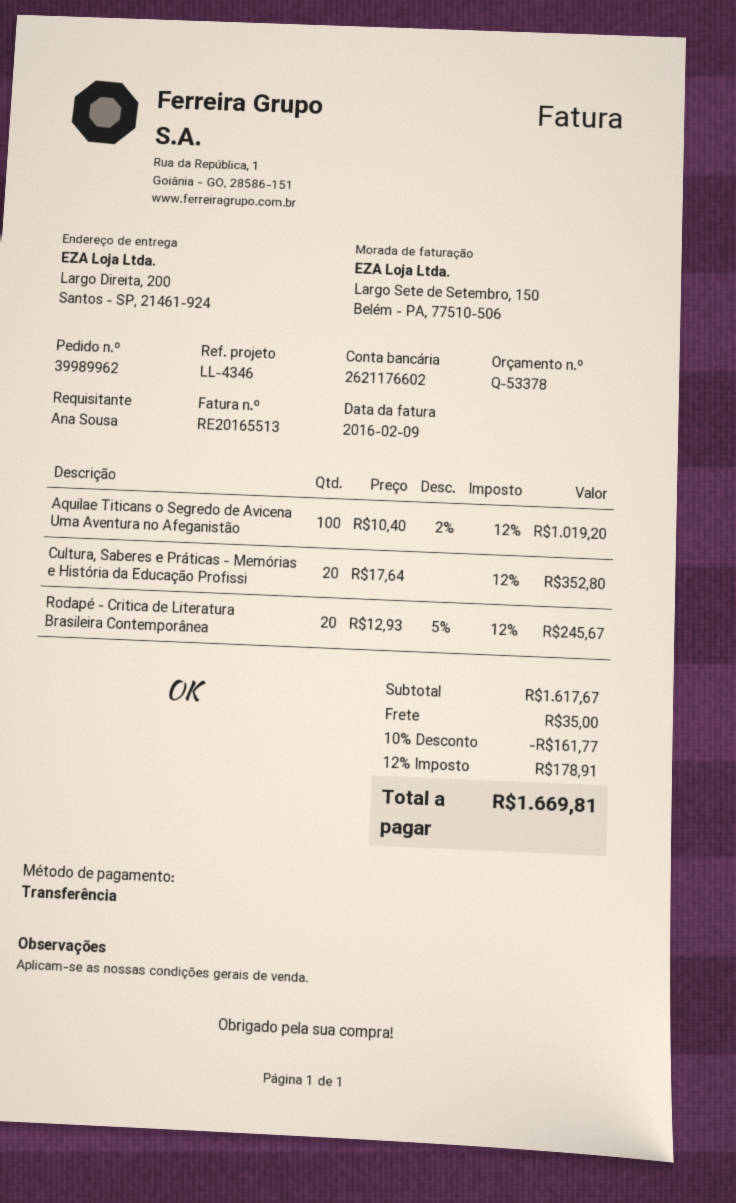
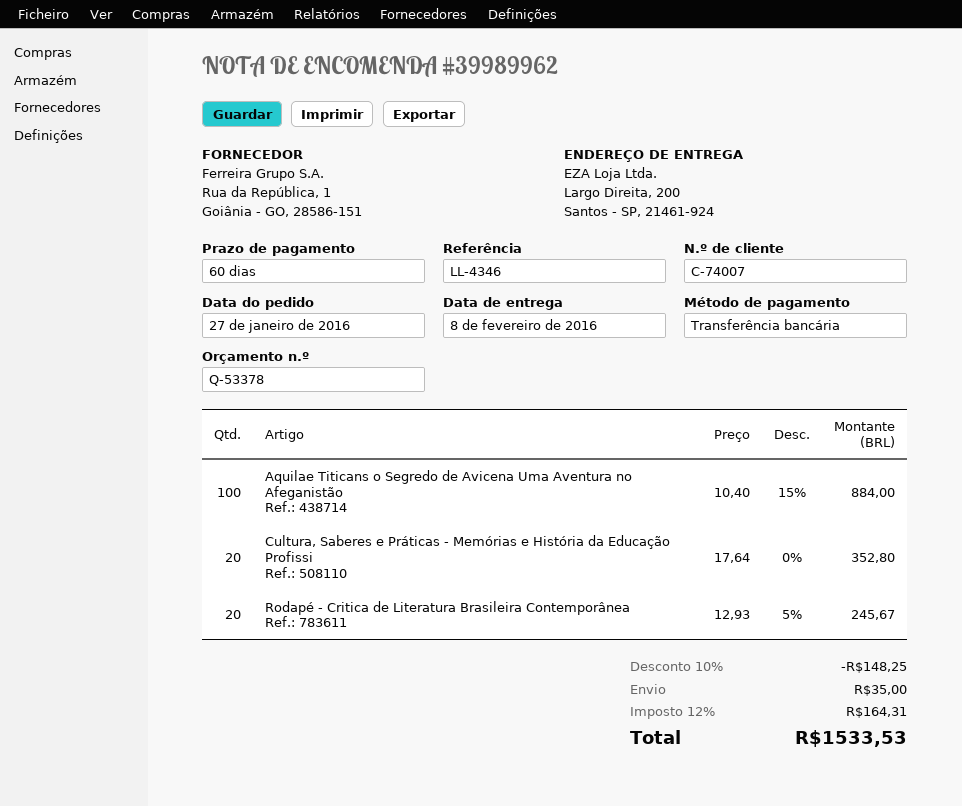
Aquilae Titicans o Segredo de Avicena Uma Aventura no Afeganistão: 100 x 10.40 - 2% = 1019.20 -> 100 x 10.40 - 15% = 884.00
discount: 10% = 161.77 -> 10% = 148.25
tax: 12% = 178.91 -> 12% = 164.31
total: 1669.81 -> 1533.53

